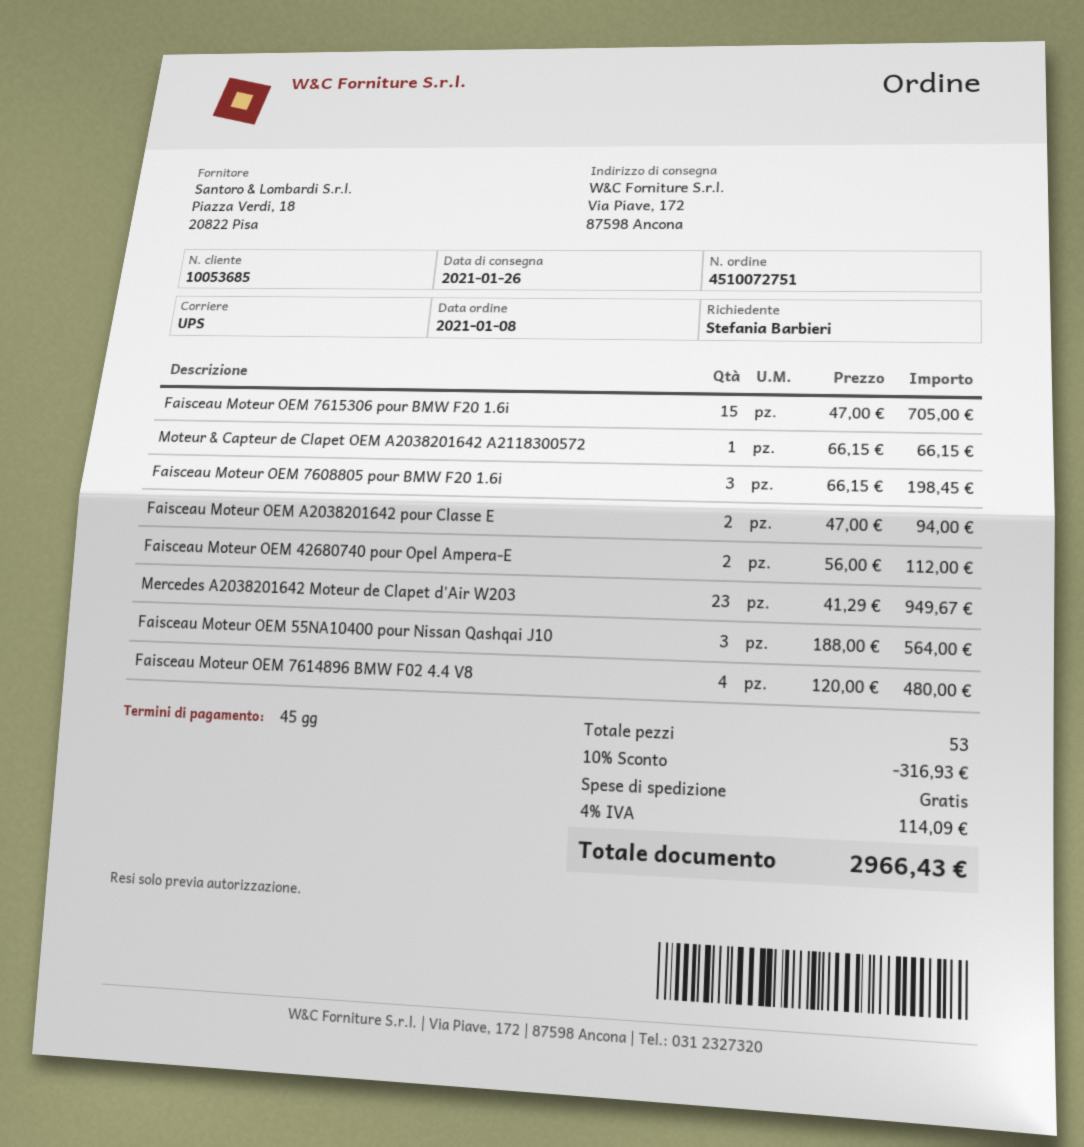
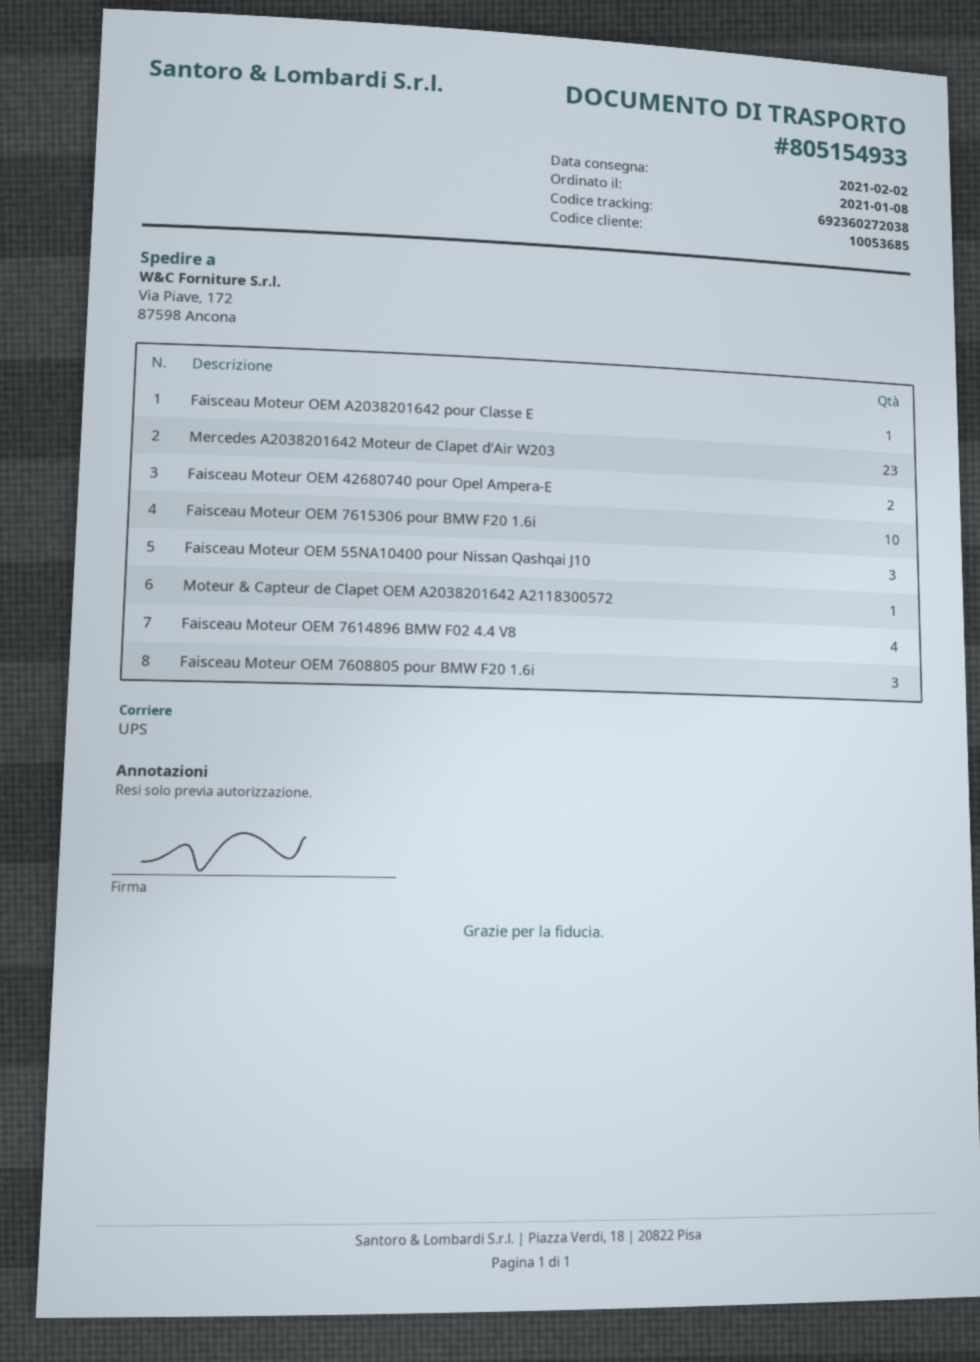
delivery date: 2021-01-26 -> 2021-02-02
Faisceau Moteur OEM 7615306 pour BMW F20 1.6i: 15 -> 10
Faisceau Moteur OEM A2038201642 pour Classe E: 2 -> 1

